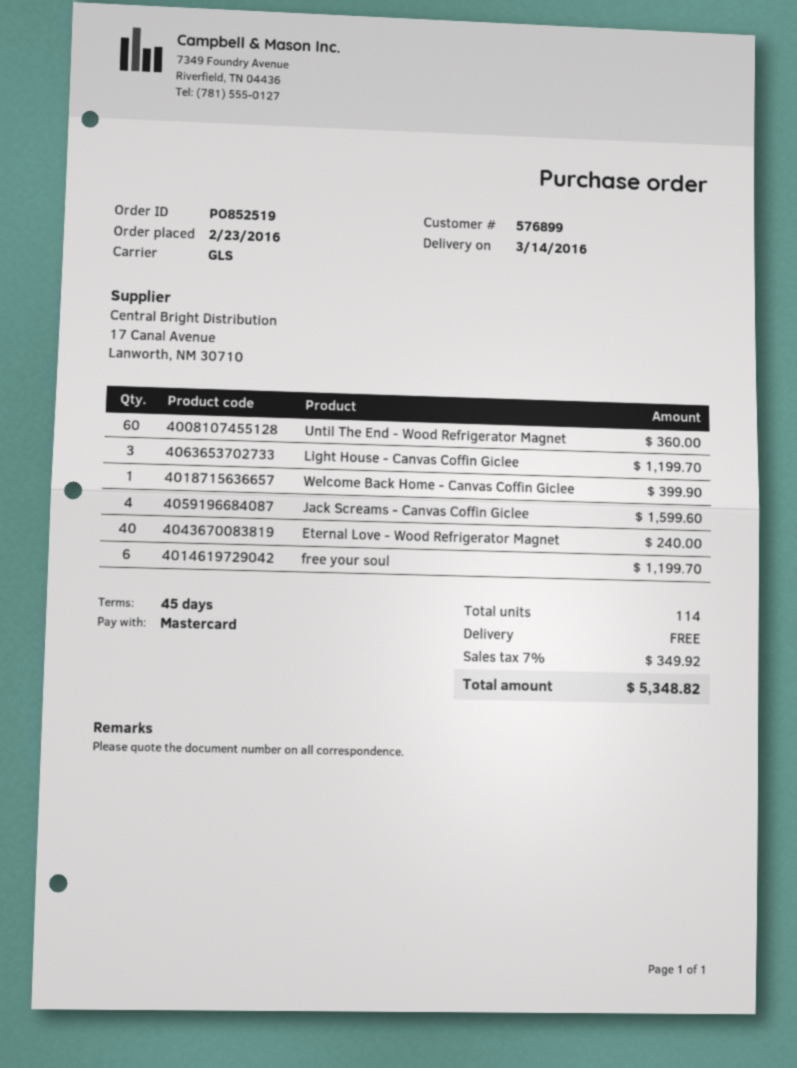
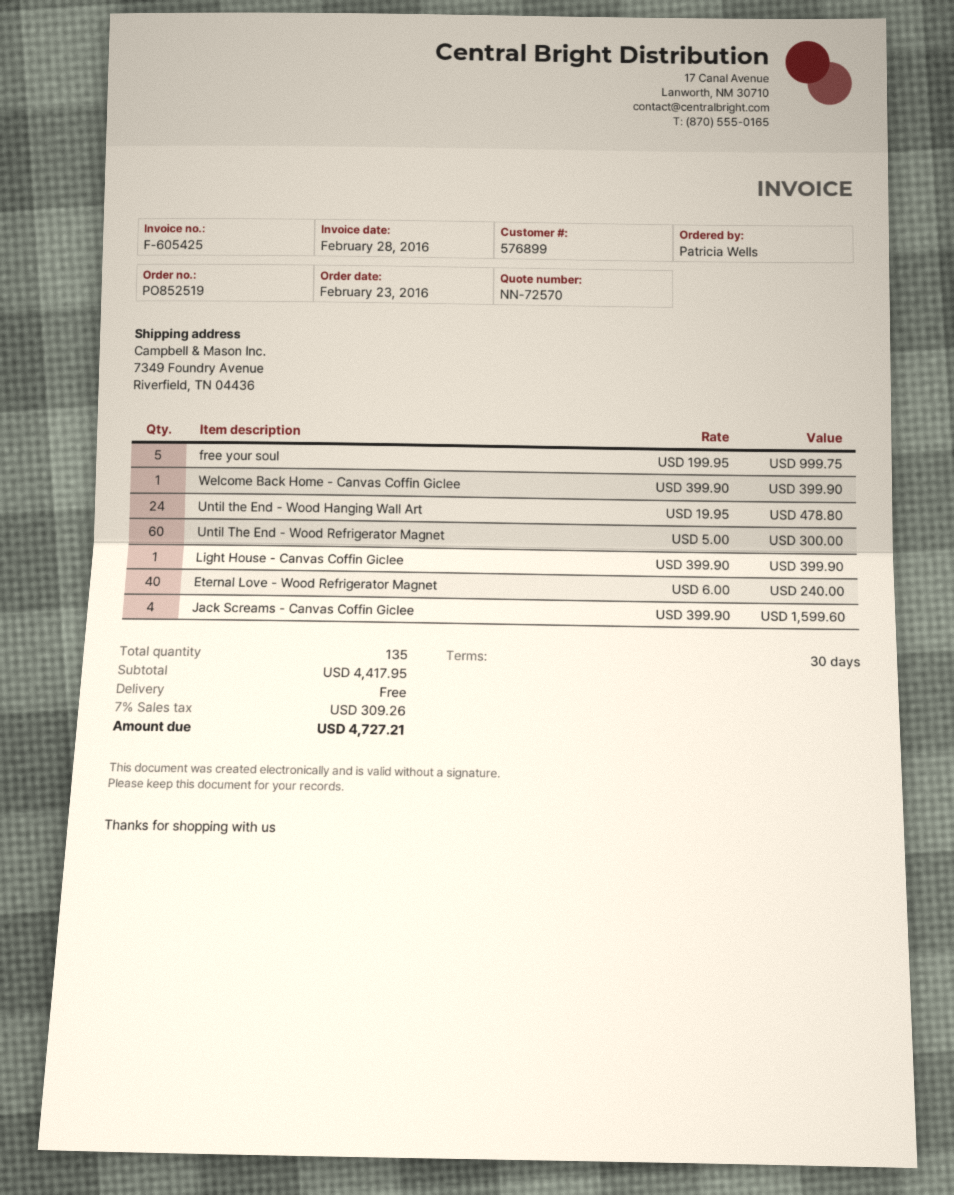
payment terms: 45 days -> 30 days
Until The End - Wood Refrigerator Magnet: 60 for 360.00 -> 60 for 300.00
Light House - Canvas Coffin Giclee: 3 for 1199.70 -> 1 for 399.90
free your soul: 6 for 1199.70 -> 5 for 999.75
Until the End - Wood Hanging Wall Art: none -> 24 for 478.80
total quantity: 114 -> 135
tax: 7% = 349.92 -> 7% = 309.26
total: 5348.82 -> 4727.21

